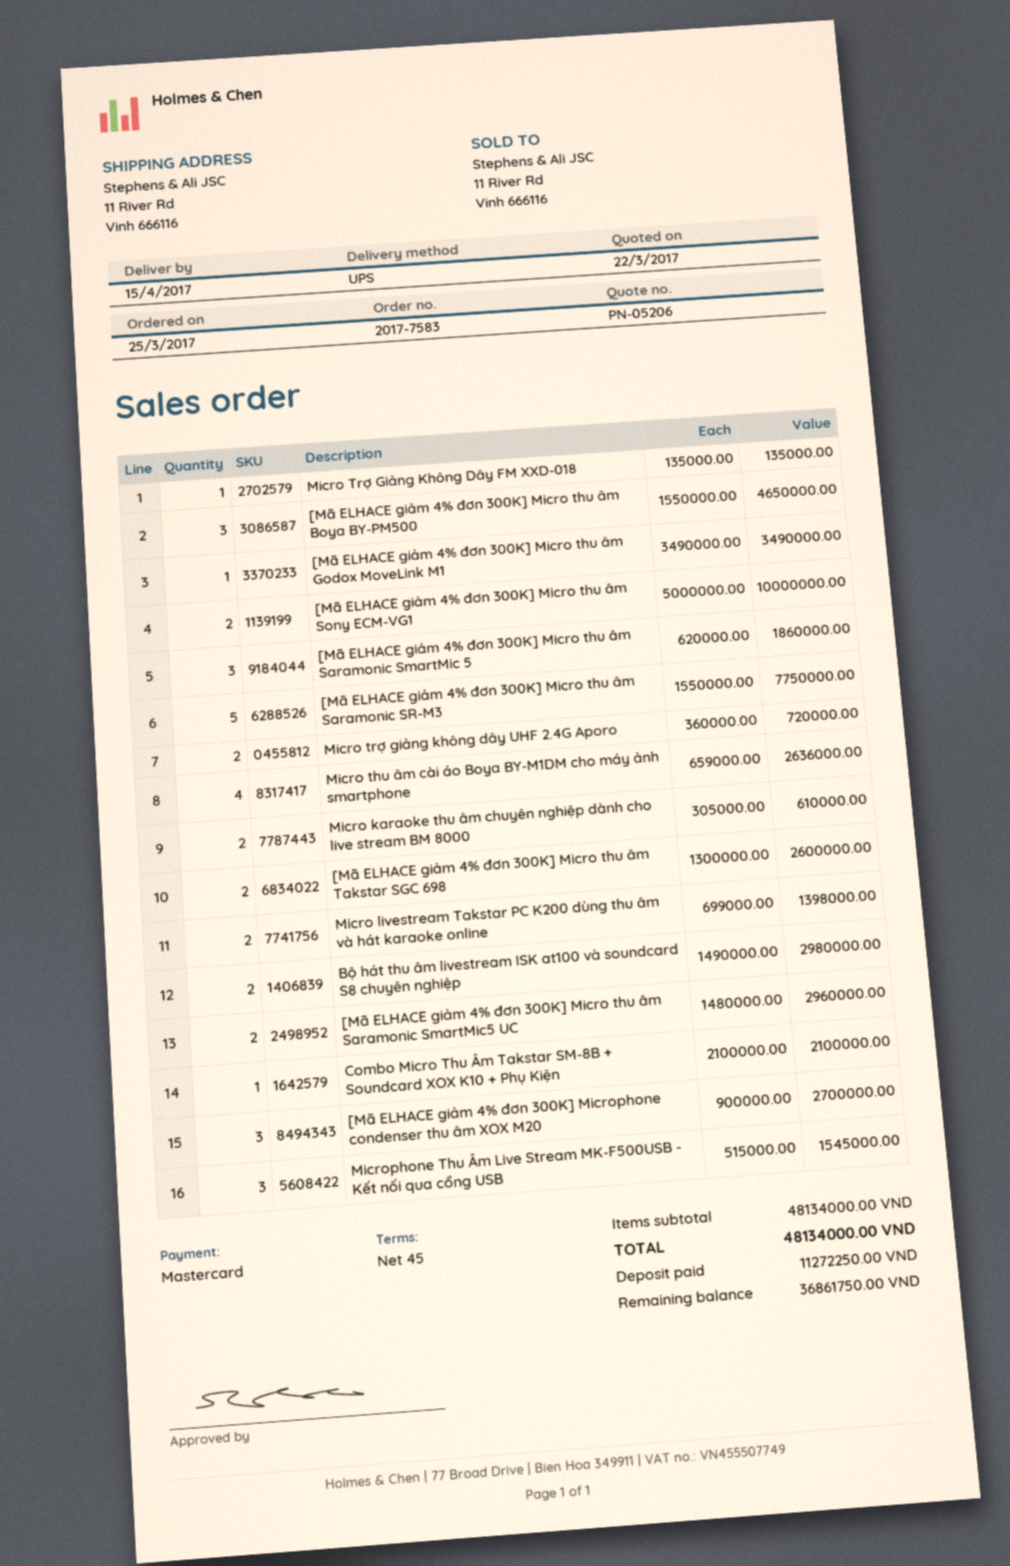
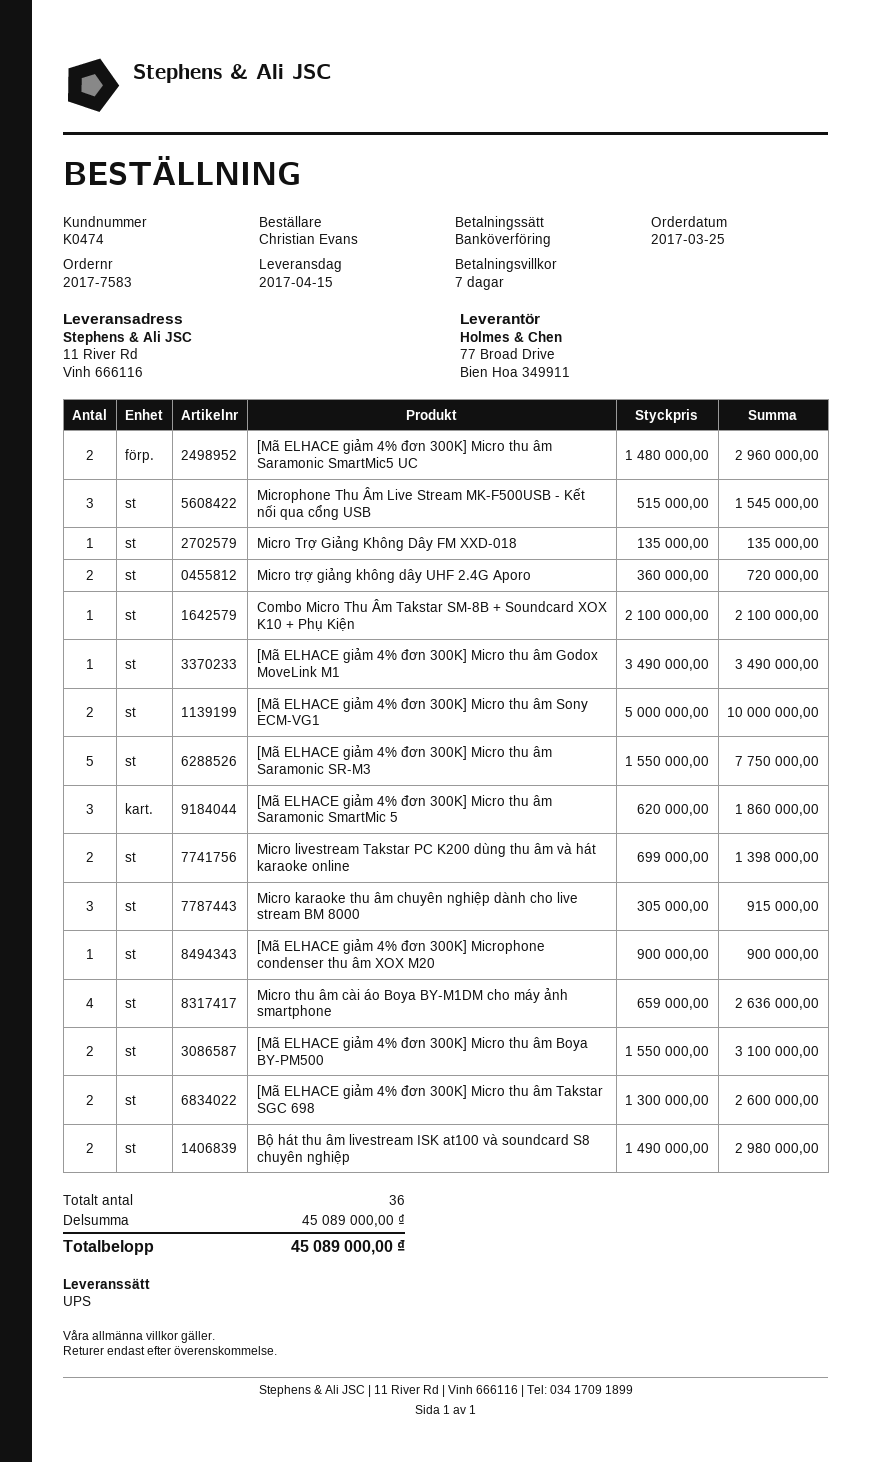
payment terms: 45 days -> 7 days
payment method: Mastercard -> bank transfer
[Mã ELHACE giảm 4% đơn 300K] Micro thu âm Boya BY-PM500: 3 x 1550000.00 = 4650000.00 -> 2 x 1550000.00 = 3100000.00
Micro karaoke thu âm chuyên nghiệp dành cho live stream BM 8000: 2 x 305000.00 = 610000.00 -> 3 x 305000.00 = 915000.00
[Mã ELHACE giảm 4% đơn 300K] Microphone condenser thu âm XOX M20: 3 x 900000.00 = 2700000.00 -> 1 x 900000.00 = 900000.00
subtotal: 48134000.00 -> 45089000.00
total: 48134000.00 -> 45089000.00

